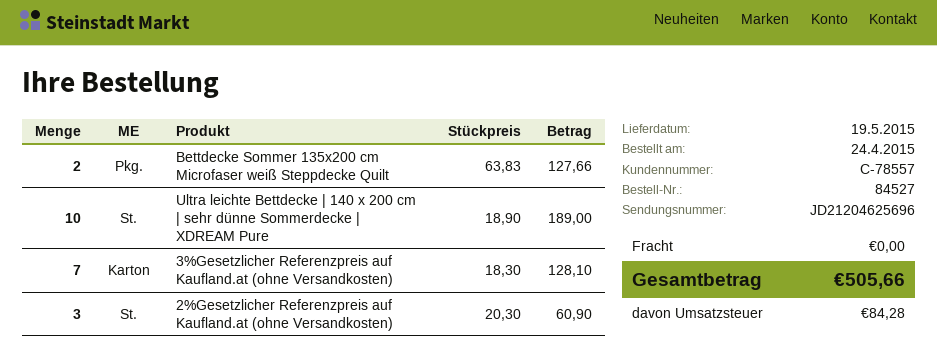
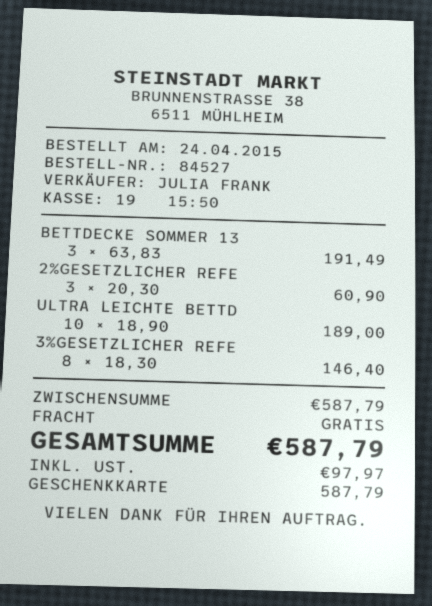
Bettdecke Sommer 135x200 cm Microfaser weiß Steppdecke Quilt: 2 x 63.83 = 127.66 -> 3 x 63.83 = 191.49
3%Gesetzlicher Referenzpreis auf Kaufland.at (ohne Versandkosten): 7 x 18.30 = 128.10 -> 8 x 18.30 = 146.40
tax: 84.28 -> 97.97
total: 505.66 -> 587.79

